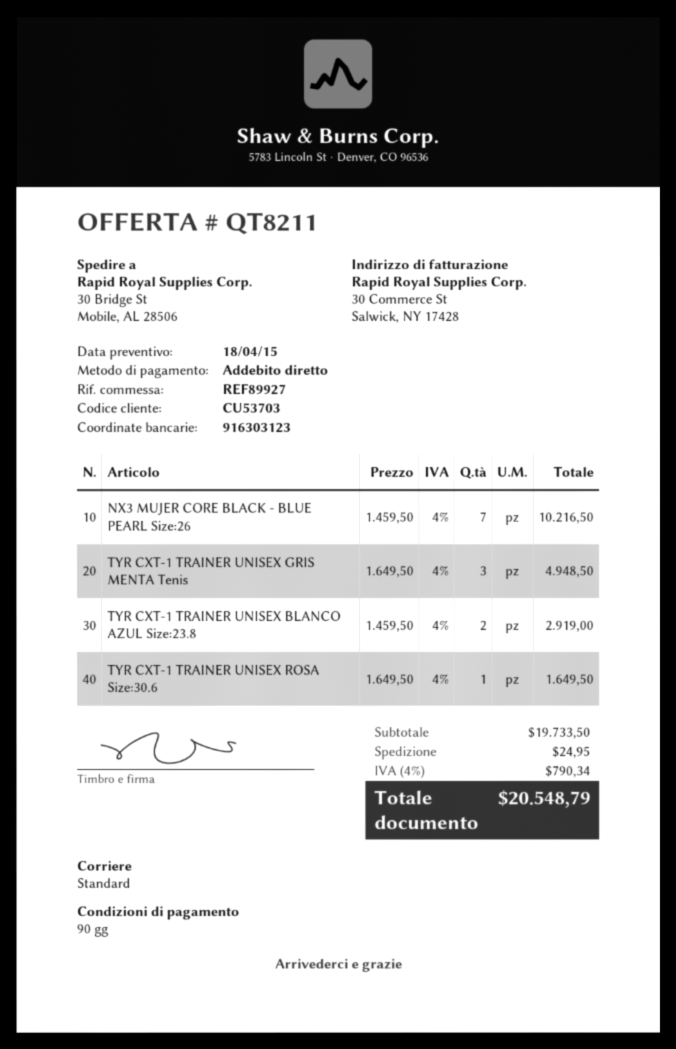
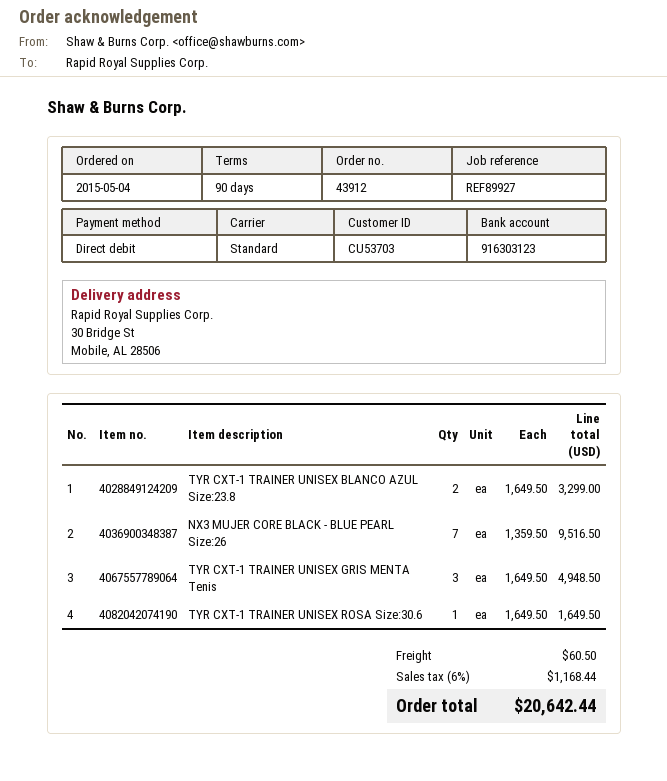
NX3 MUJER CORE BLACK - BLUE PEARL Size:26: 7 x 1459.50 = 10216.50 -> 7 x 1359.50 = 9516.50
TYR CXT-1 TRAINER UNISEX BLANCO AZUL Size:23.8: 2 x 1459.50 = 2919.00 -> 2 x 1649.50 = 3299.00
shipping: 24.95 -> 60.50
tax: 4% = 790.34 -> 6% = 1168.44
total: 20548.79 -> 20642.44

